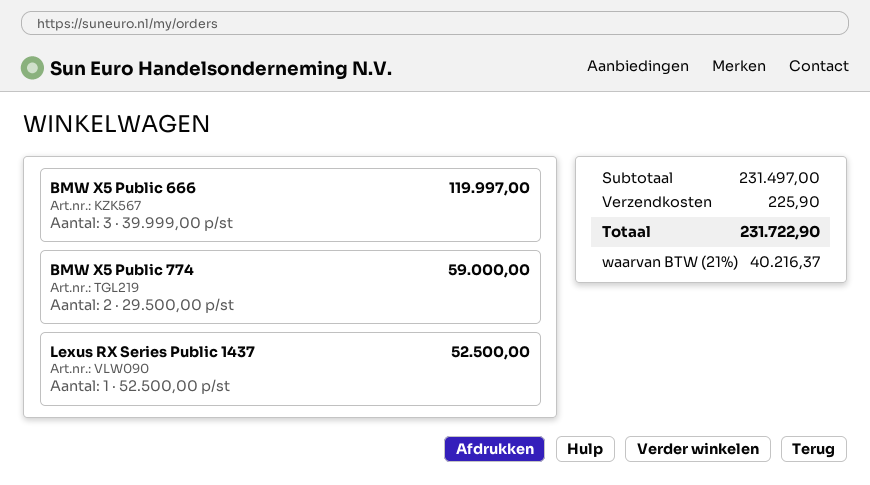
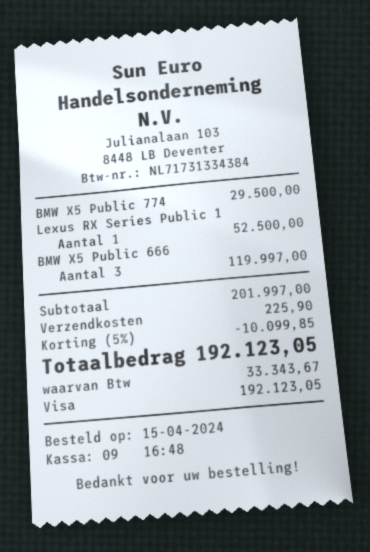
BMW X5 Public 774: 2 for 59000.00 -> 1 for 29500.00
subtotal: 231497.00 -> 201997.00
discount: none -> 5% = 10099.85
tax: 40216.37 -> 33343.67
total: 231722.90 -> 192123.05

